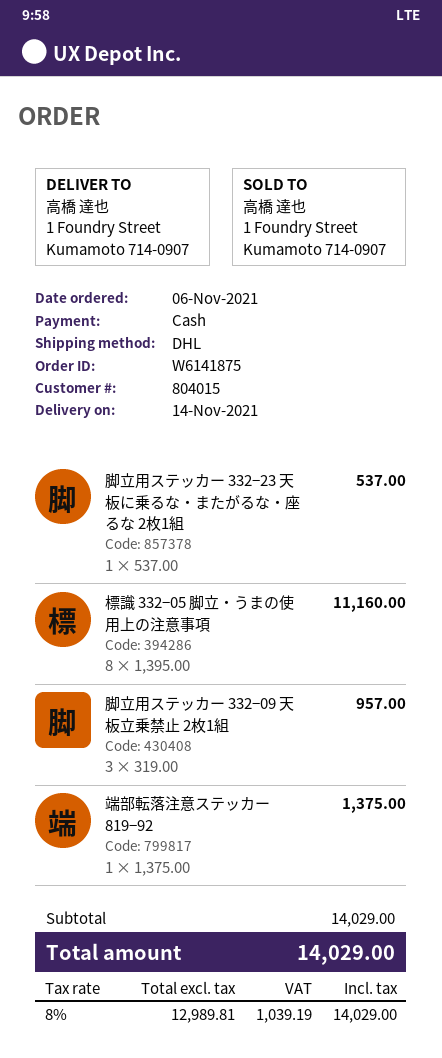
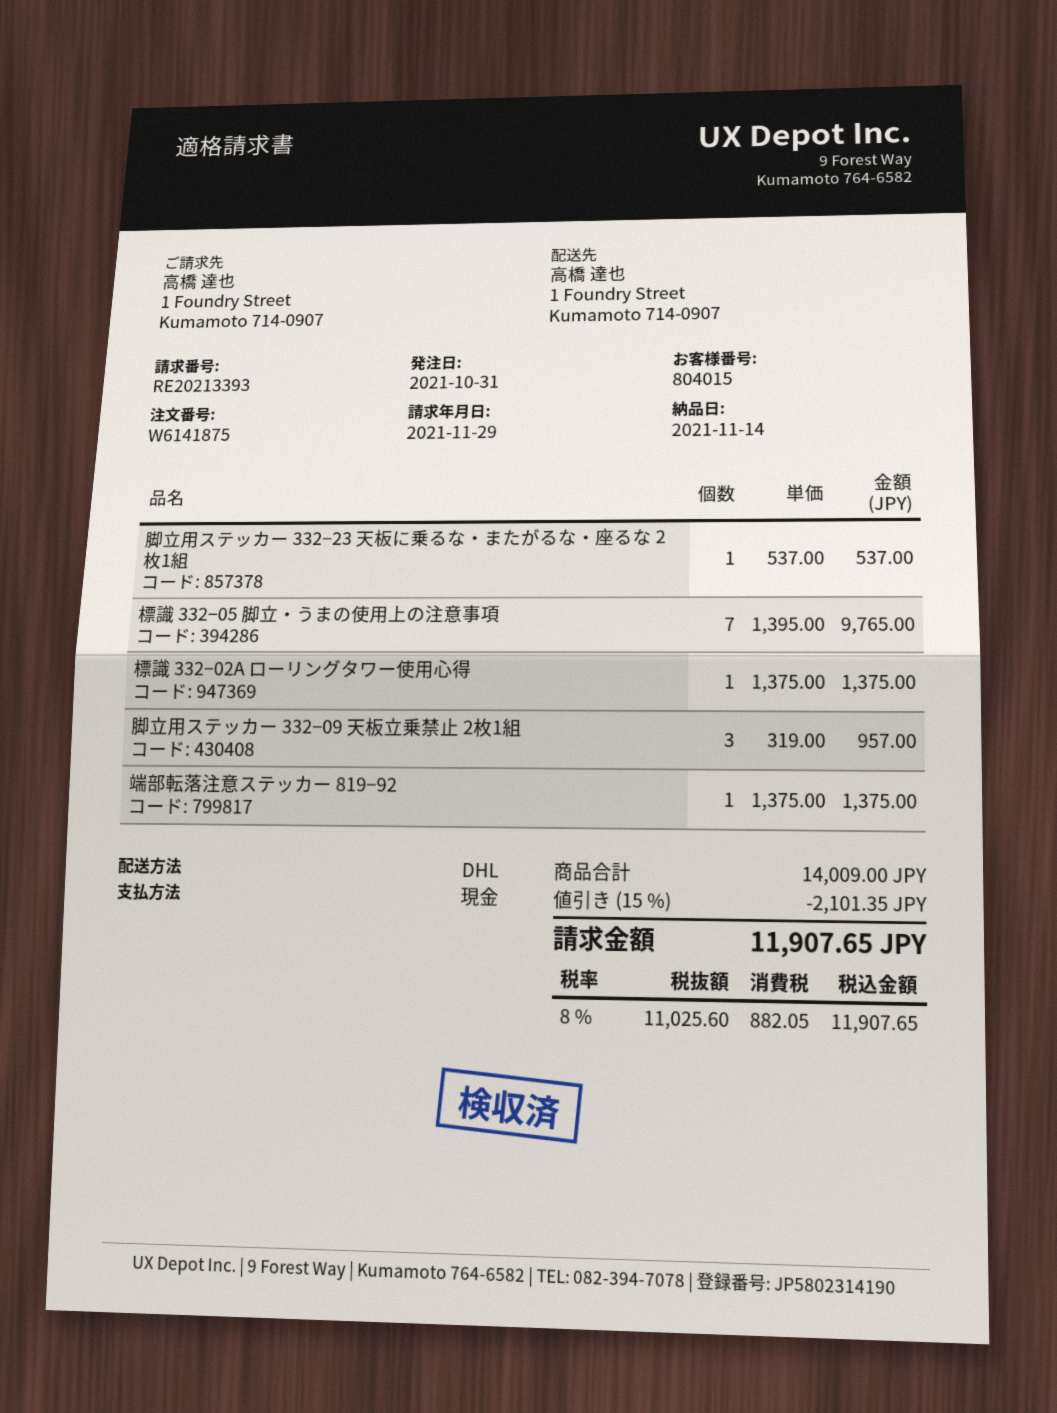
order date: 2021-11-06 -> 2021-10-31
標識 332−05 脚立・うまの使用上の注意事項: 8 x 1395.00 = 11160.00 -> 7 x 1395.00 = 9765.00
標識 332−02A ローリングタワー使用心得: none -> 1 x 1375.00 = 1375.00
subtotal: 14029.00 -> 14009.00
discount: none -> 15% = 2101.35
net: 12989.81 -> 11025.60
tax: 8% = 1039.19 -> 8% = 882.05
total: 14029.00 -> 11907.65

